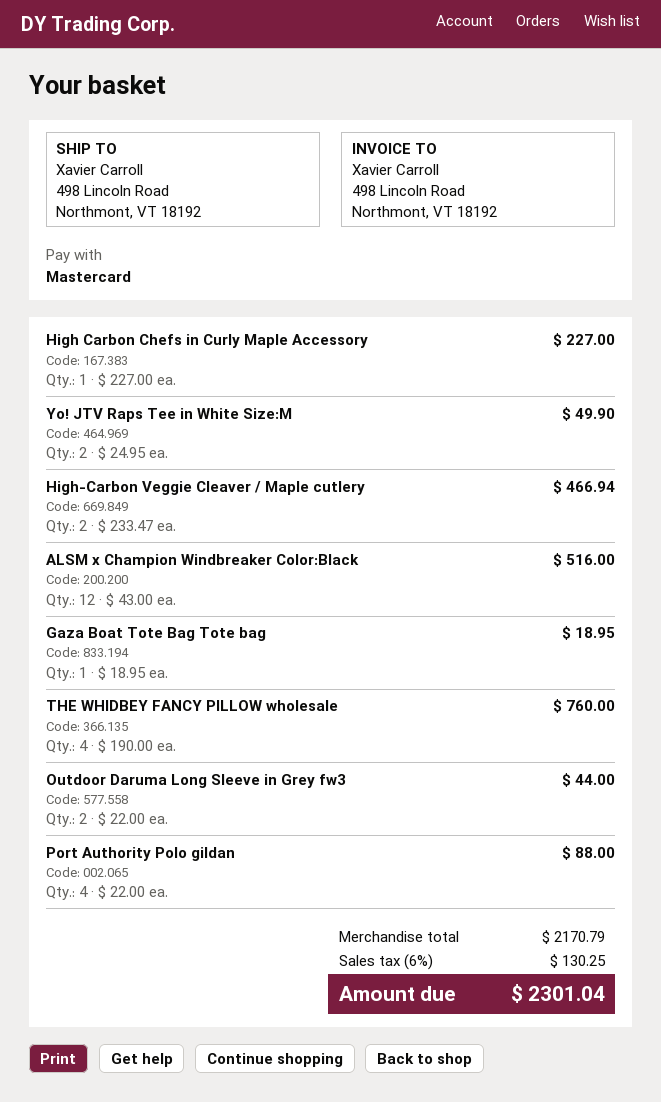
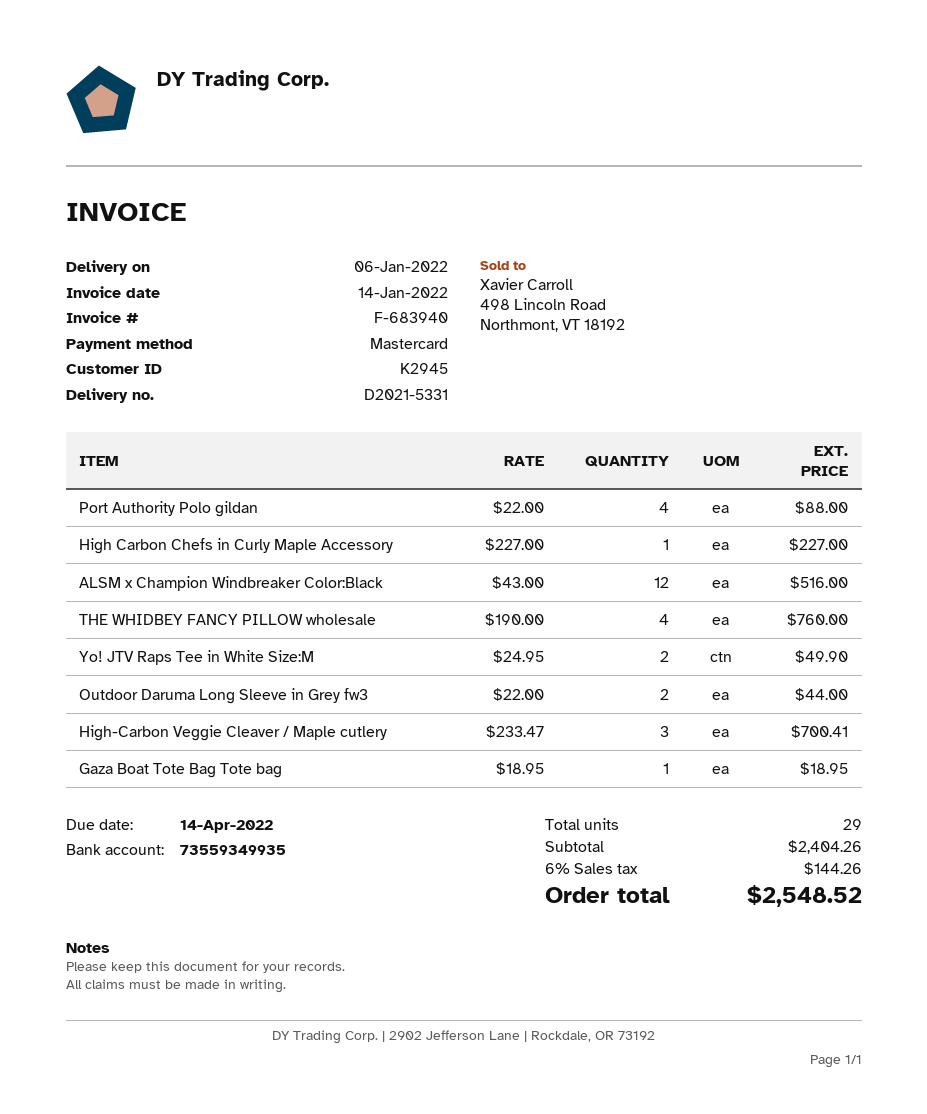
High-Carbon Veggie Cleaver / Maple cutlery: 2 x 233.47 = 466.94 -> 3 x 233.47 = 700.41
subtotal: 2170.79 -> 2404.26
tax: 6% = 130.25 -> 6% = 144.26
total: 2301.04 -> 2548.52

